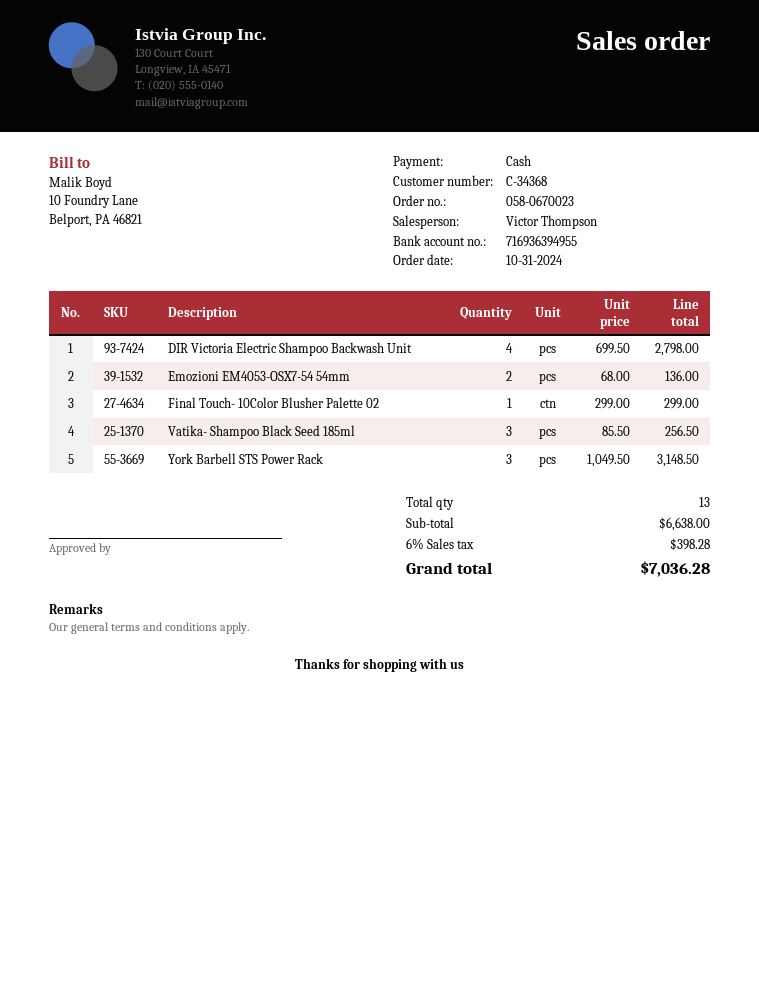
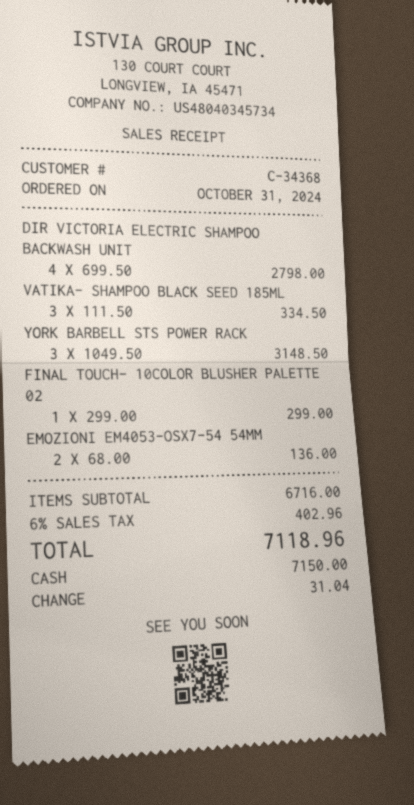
Vatika- Shampoo Black Seed 185ml: 3 x 85.50 = 256.50 -> 3 x 111.50 = 334.50
subtotal: 6638.00 -> 6716.00
tax: 6% = 398.28 -> 6% = 402.96
total: 7036.28 -> 7118.96

